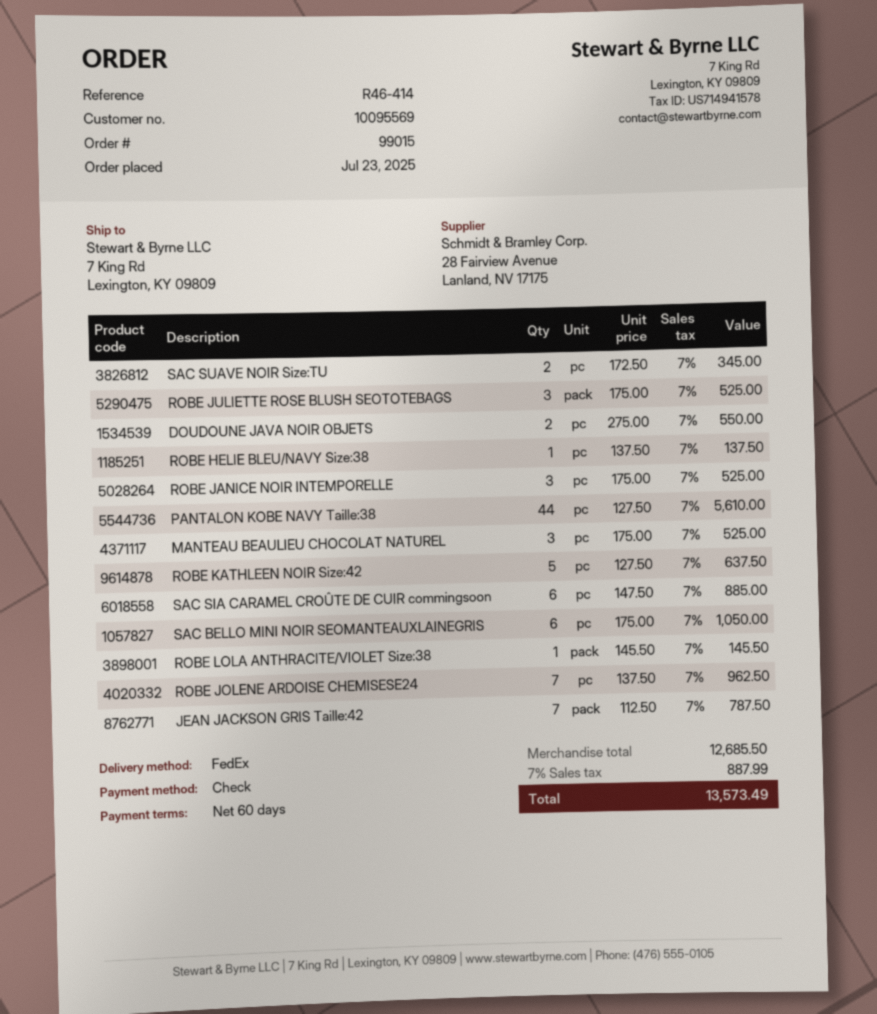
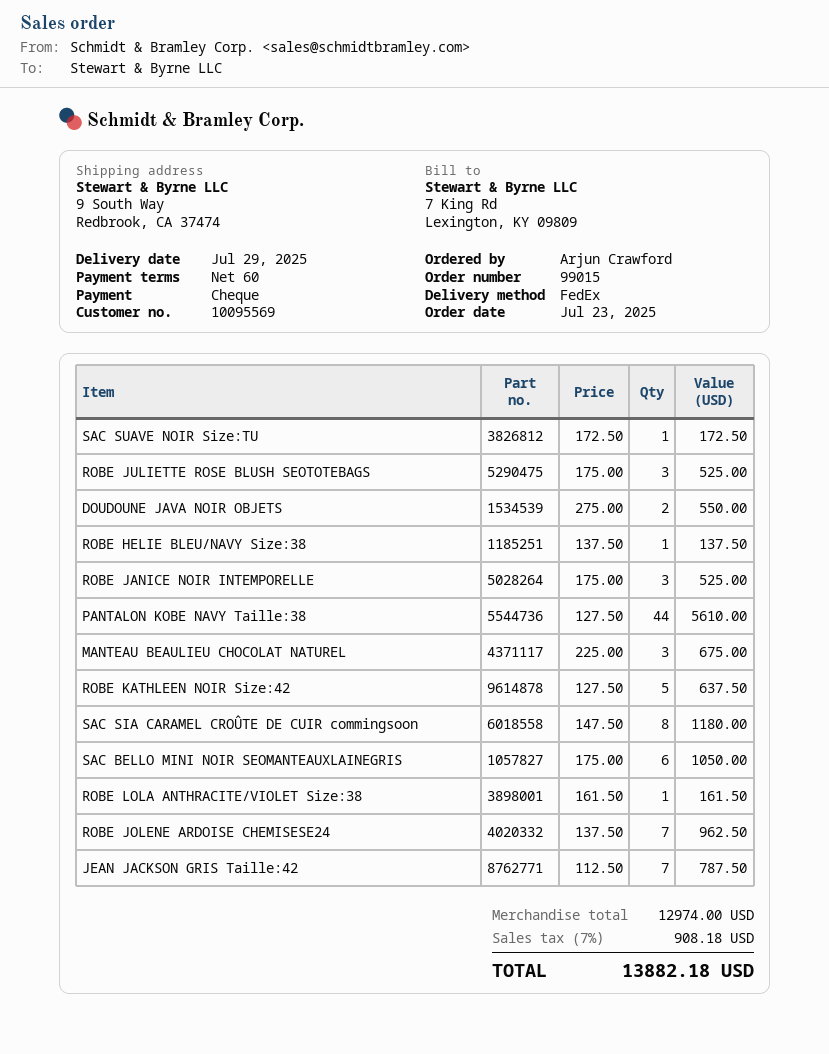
ship to: 7 King Rd, Lexington, KY 09809 -> 9 South Way, Redbrook, CA 37474
SAC SUAVE NOIR Size:TU: 2 x 172.50 = 345.00 -> 1 x 172.50 = 172.50
MANTEAU BEAULIEU CHOCOLAT NATUREL: 3 x 175.00 = 525.00 -> 3 x 225.00 = 675.00
SAC SIA CARAMEL CROÛTE DE CUIR commingsoon: 6 x 147.50 = 885.00 -> 8 x 147.50 = 1180.00
ROBE LOLA ANTHRACITE/VIOLET Size:38: 1 x 145.50 = 145.50 -> 1 x 161.50 = 161.50
subtotal: 12685.50 -> 12974.00
tax: 7% = 887.99 -> 7% = 908.18
total: 13573.49 -> 13882.18

